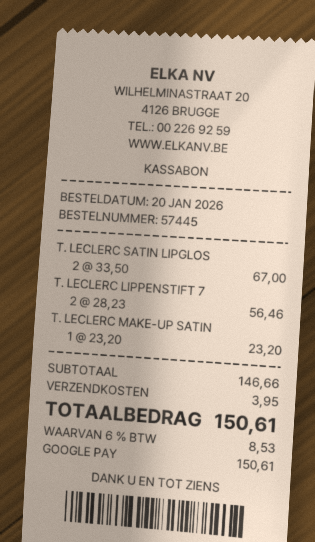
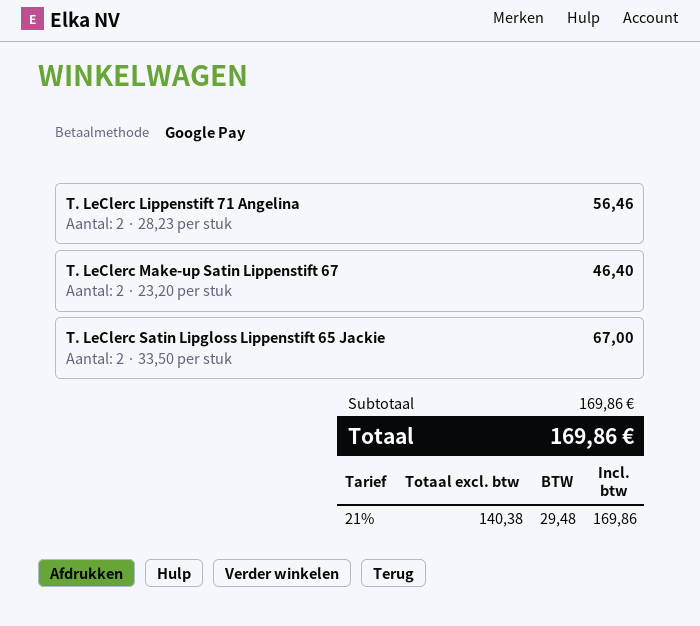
T. LECLERC MAKE-UP SATIN: 1 x 23.20 = 23.20 -> 2 x 23.20 = 46.40
subtotal: 146.66 -> 169.86
shipping: 3.95 -> none
tax: 6% = 8.53 -> 21% = 29.48
total: 150.61 -> 169.86

